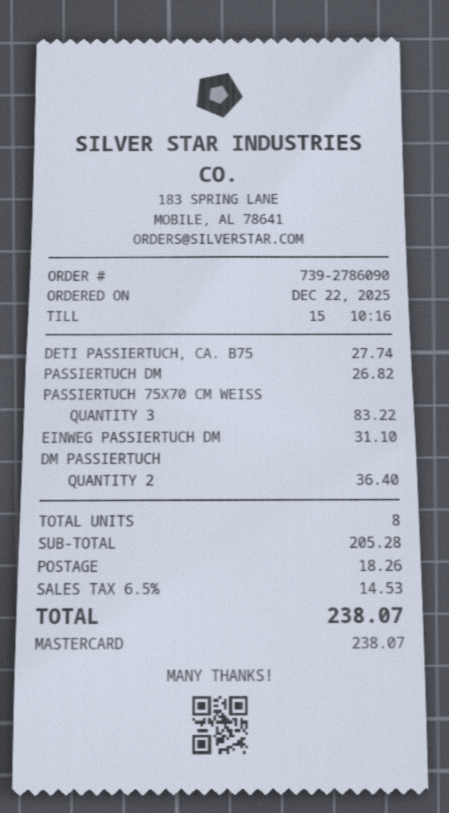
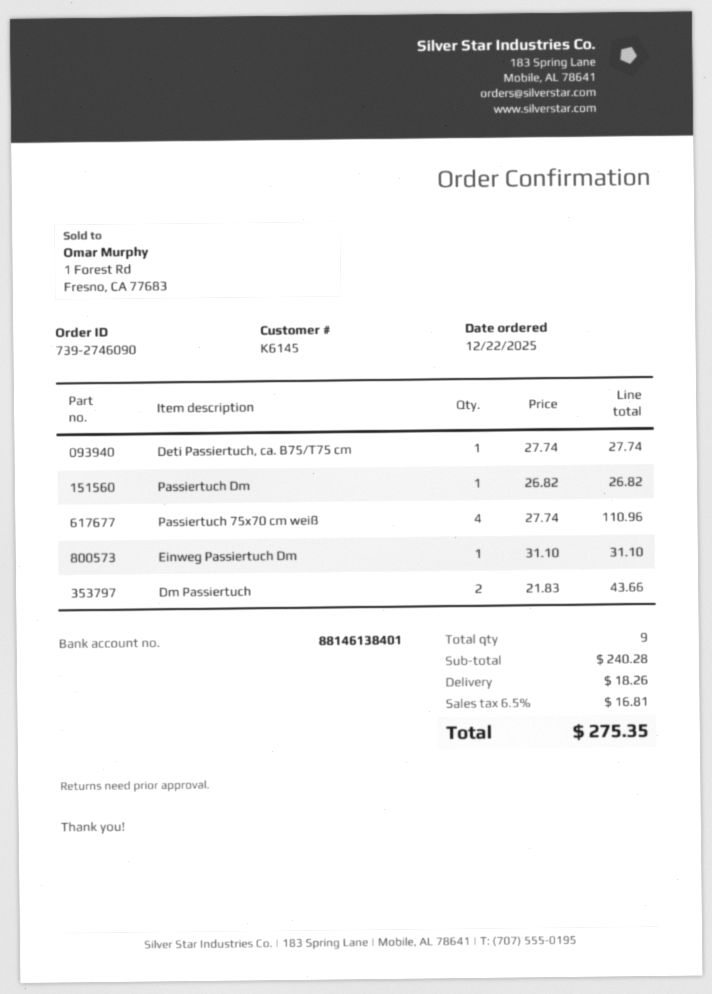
order number: 739-2786090 -> 739-2746090
PASSIERTUCH 75X70 CM WEISS: 3 for 83.22 -> 4 for 110.96
DM PASSIERTUCH: 2 for 36.40 -> 2 for 43.66
total quantity: 8 -> 9
subtotal: 205.28 -> 240.28
tax: 6.5% = 14.53 -> 6.5% = 16.81
total: 238.07 -> 275.35

